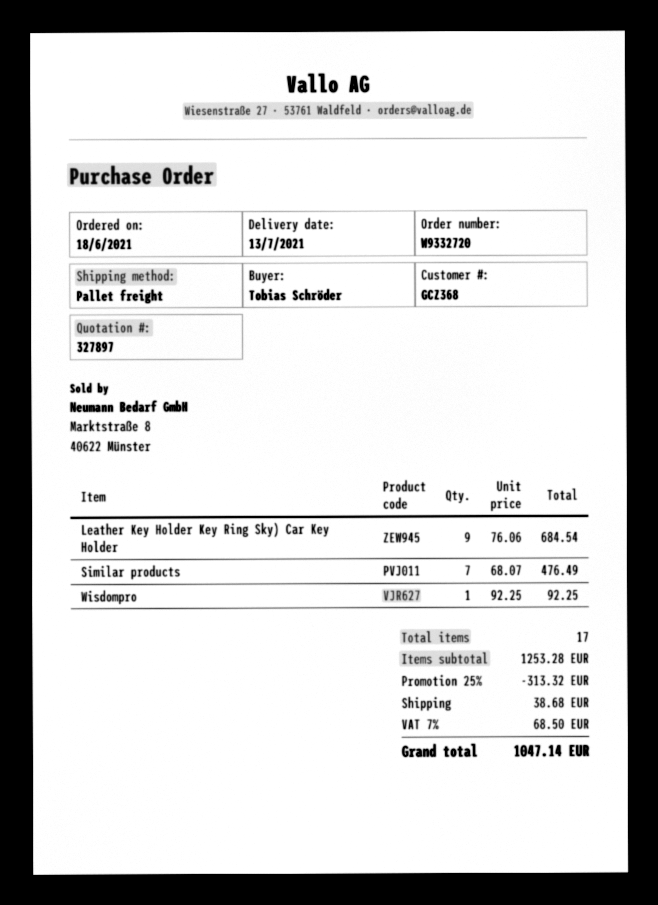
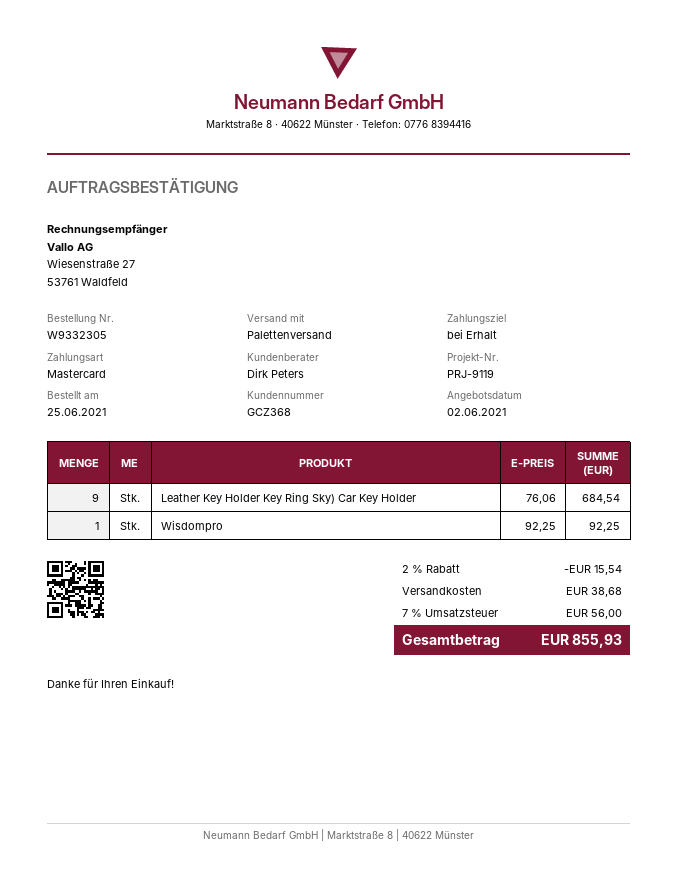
order number: W9332720 -> W9332305
order date: 2021-06-18 -> 2021-06-25
Similar products: 7 x 68.07 = 476.49 -> none
discount: 25% = 313.32 -> 2% = 15.54
tax: 7% = 68.50 -> 7% = 56.00
total: 1047.14 -> 855.93

